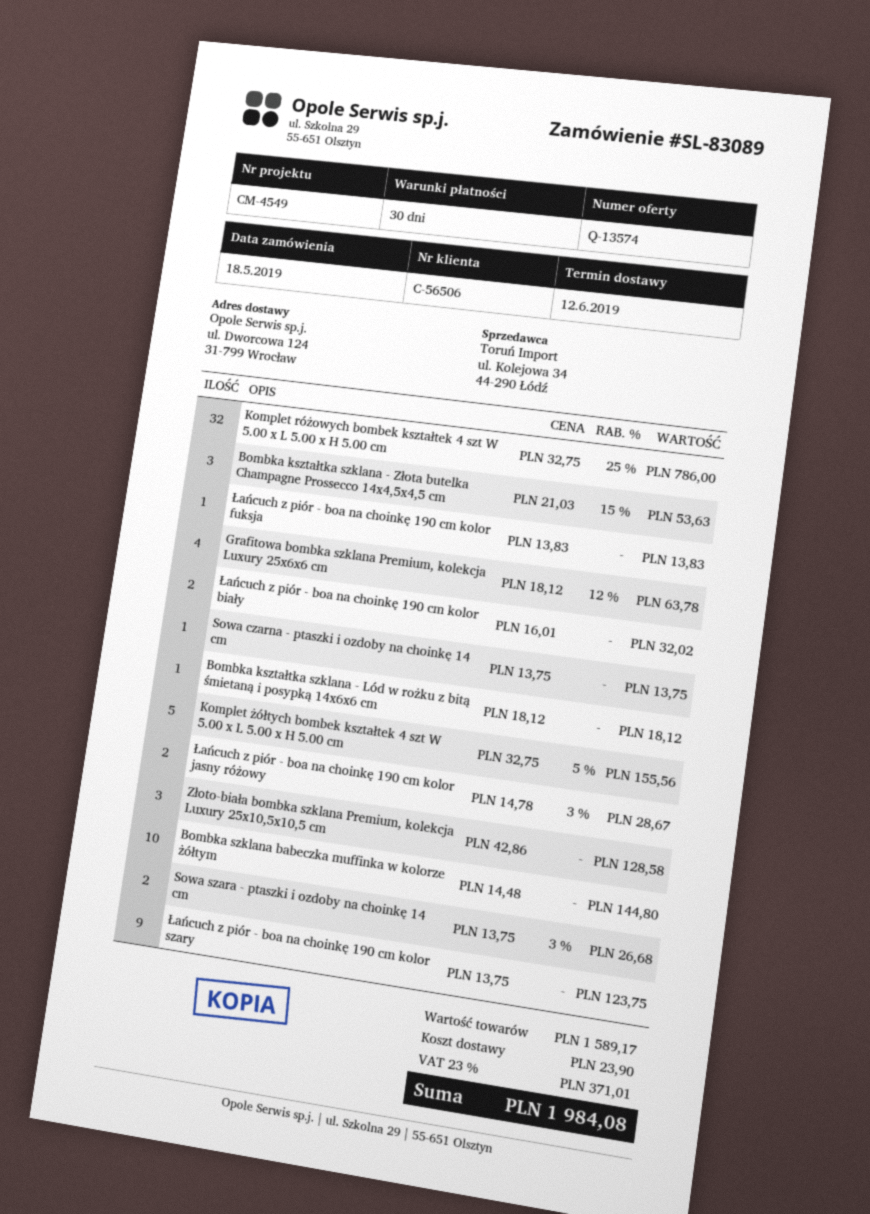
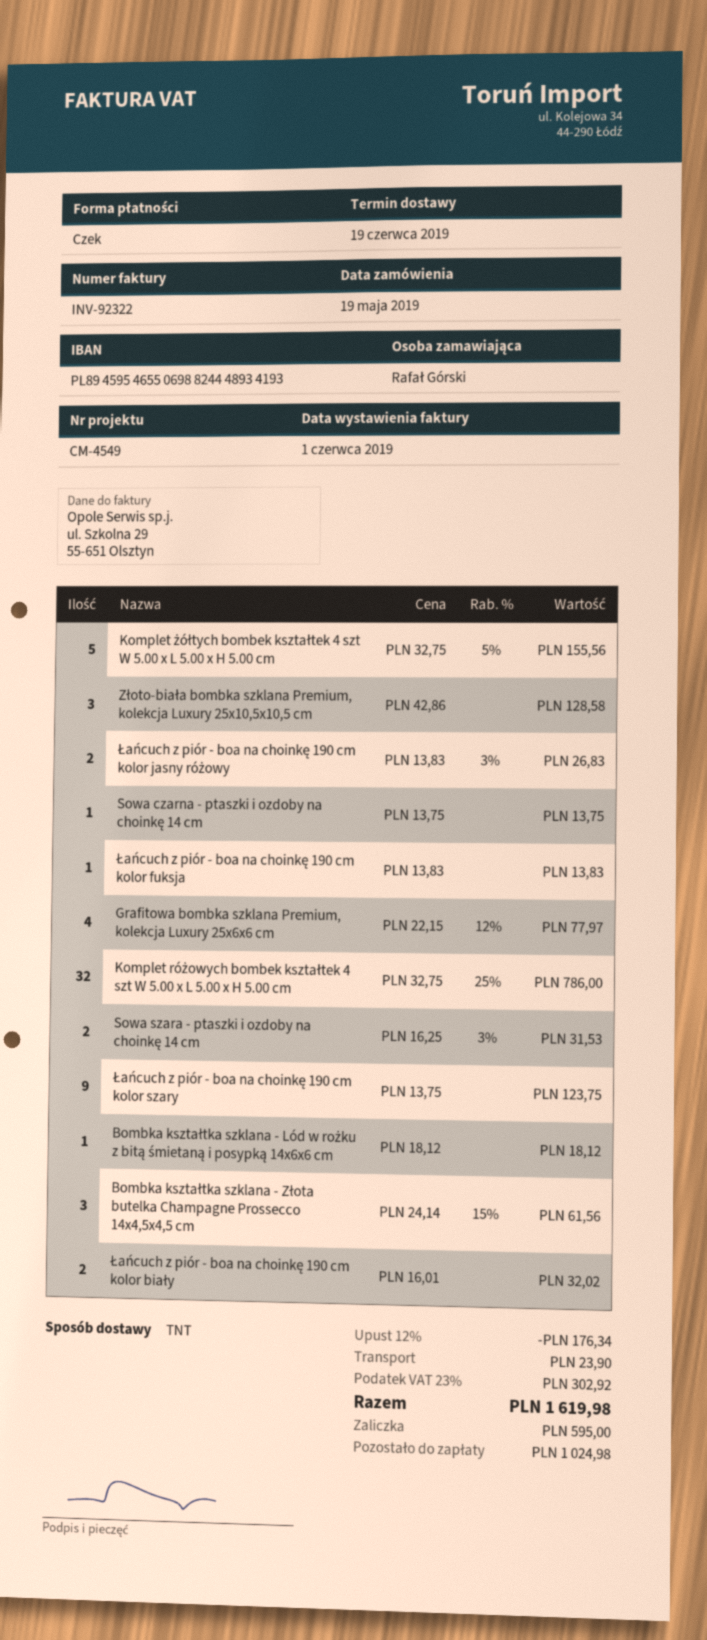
order date: 2019-05-18 -> 2019-05-19
delivery date: 2019-06-12 -> 2019-06-19
Bombka kształtka szklana - Złota butelka Champagne Prossecco 14x4,5x4,5 cm: 3 x 21.03 - 15% = 53.63 -> 3 x 24.14 - 15% = 61.56
Grafitowa bombka szklana Premium, kolekcja Luxury 25x6x6 cm: 4 x 18.12 - 12% = 63.78 -> 4 x 22.15 - 12% = 77.97
Łańcuch z piór - boa na choinkę 190 cm kolor jasny różowy: 2 x 14.78 - 3% = 28.67 -> 2 x 13.83 - 3% = 26.83
Bombka szklana babeczka muffinka w kolorze żółtym: 10 x 14.48 = 144.80 -> none
Sowa szara - ptaszki i ozdoby na choinkę 14 cm: 2 x 13.75 - 3% = 26.68 -> 2 x 16.25 - 3% = 31.53
discount: none -> 12% = 176.34
tax: 23% = 371.01 -> 23% = 302.92
total: 1984.08 -> 1619.98

